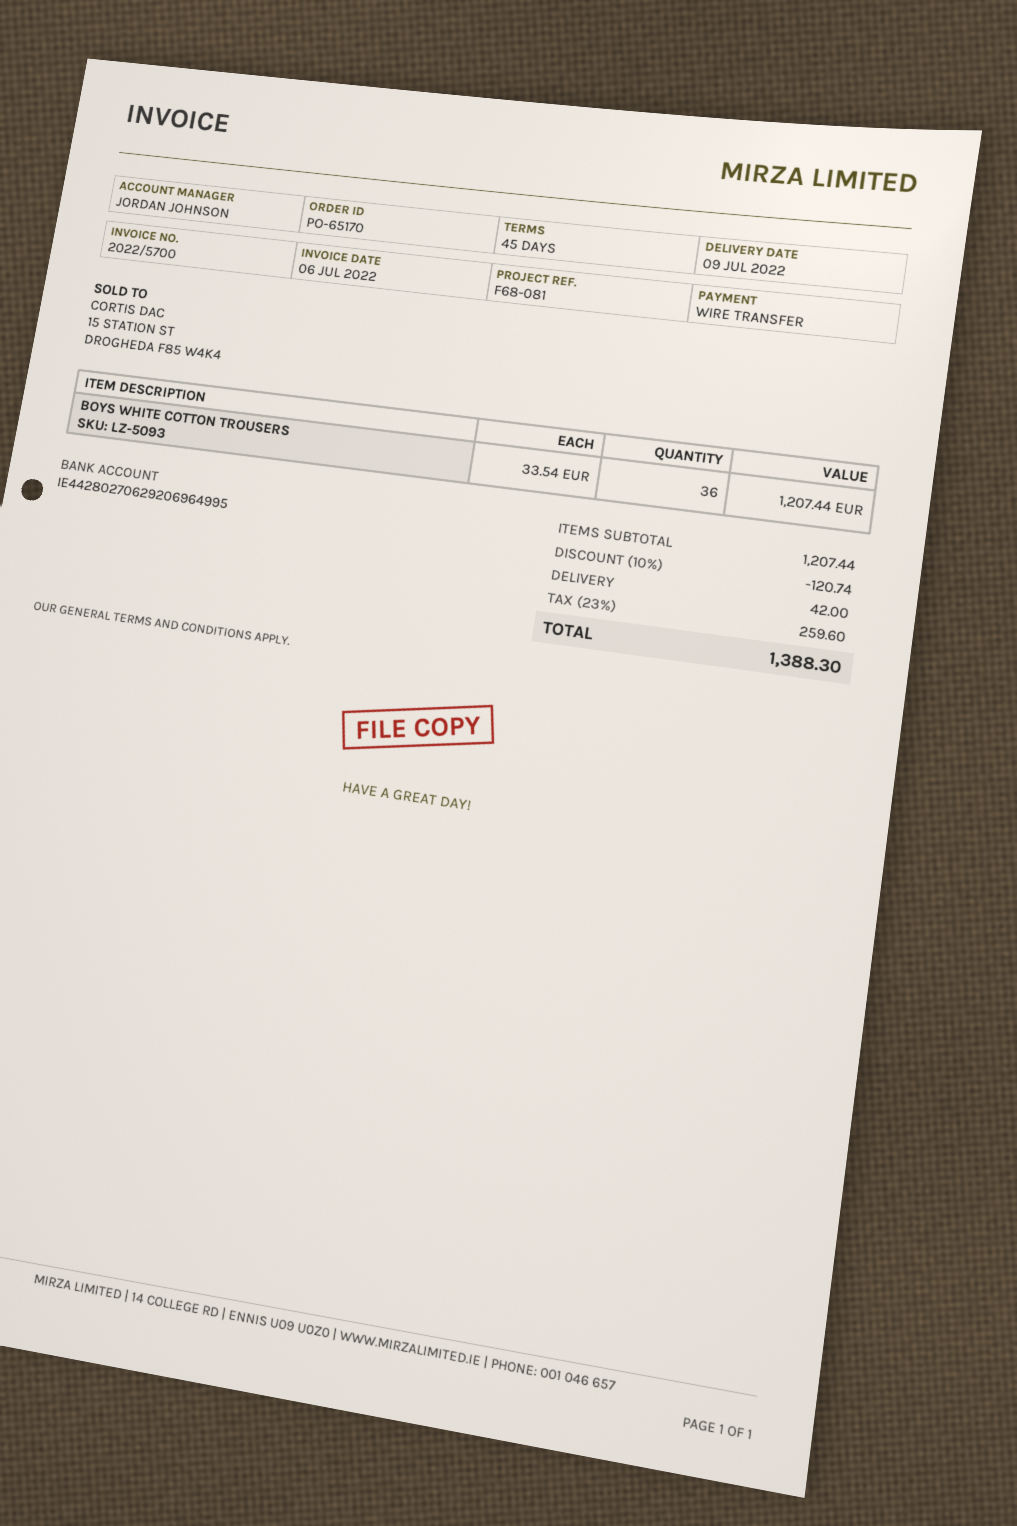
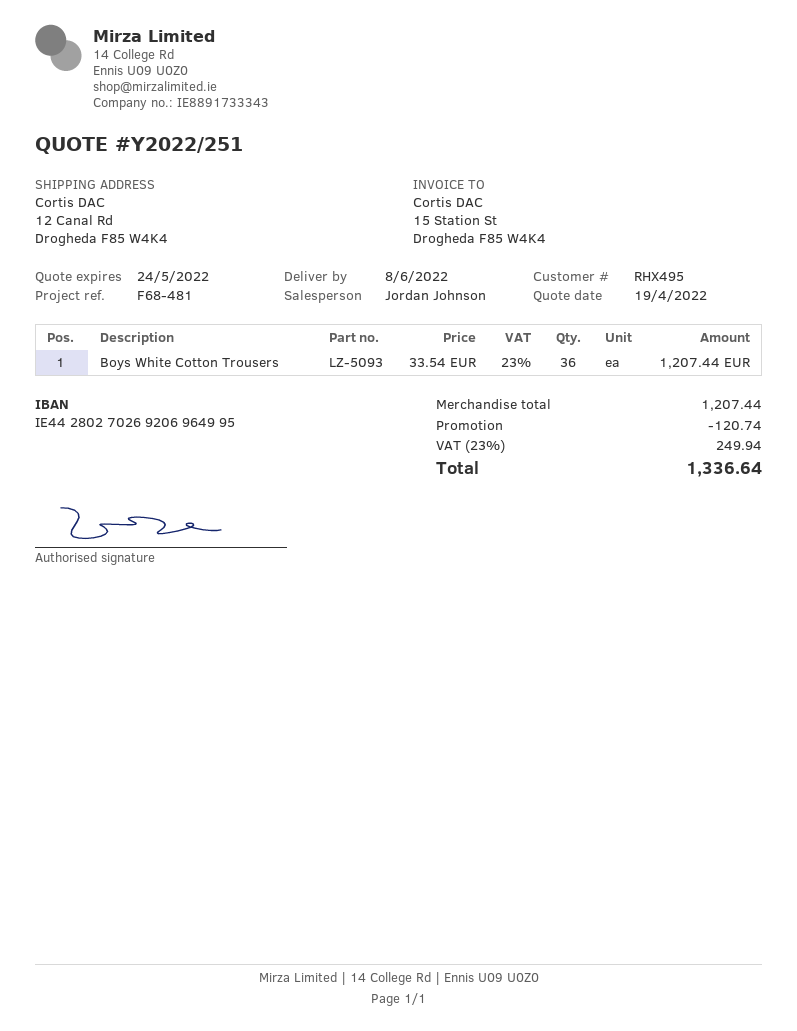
delivery date: 2022-07-09 -> 2022-06-08
reference: F68-081 -> F68-481
bank account: IE44280270629206964995 -> IE44280270269206964995
shipping: 42.00 -> none
tax: 23% = 259.60 -> 23% = 249.94
total: 1388.30 -> 1336.64

